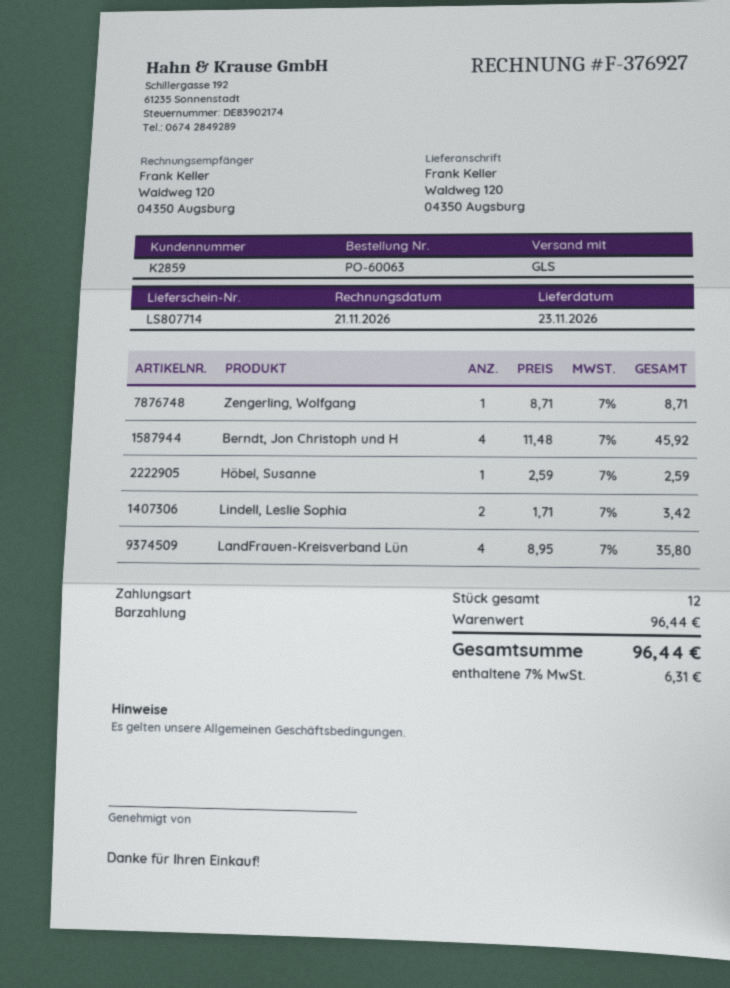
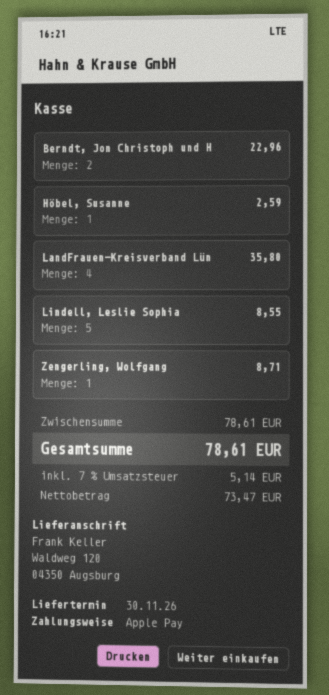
delivery date: 2026-11-23 -> 2026-11-30
payment method: cash -> Apple Pay
Berndt, Jon Christoph und H: 4 for 45.92 -> 2 for 22.96
Lindell, Leslie Sophia: 2 for 3.42 -> 5 for 8.55
subtotal: 96.44 -> 78.61
tax: 7% = 6.31 -> 7% = 5.14
total: 96.44 -> 78.61

